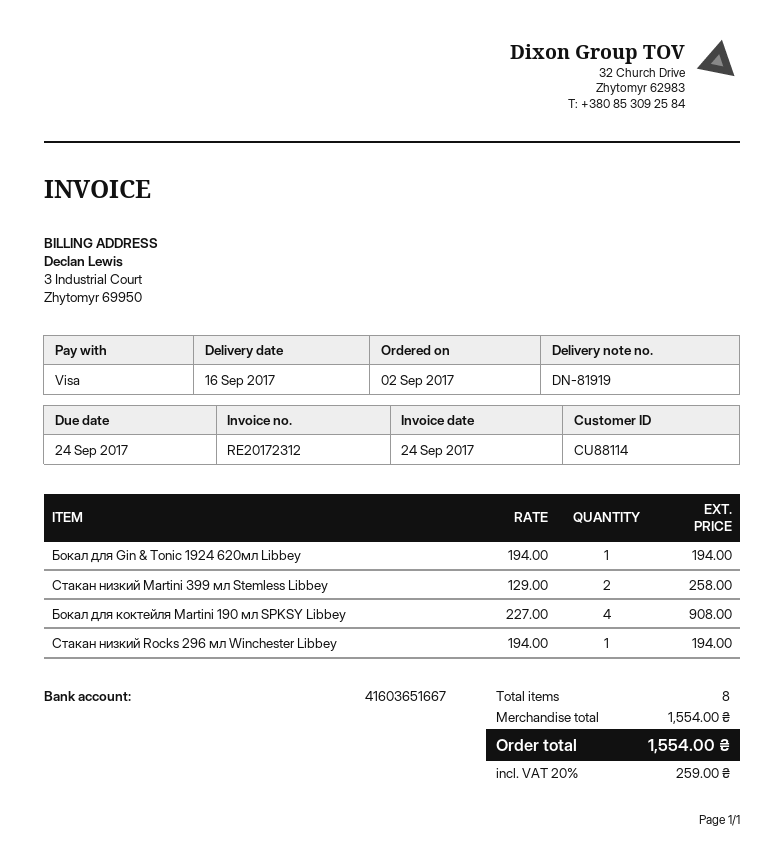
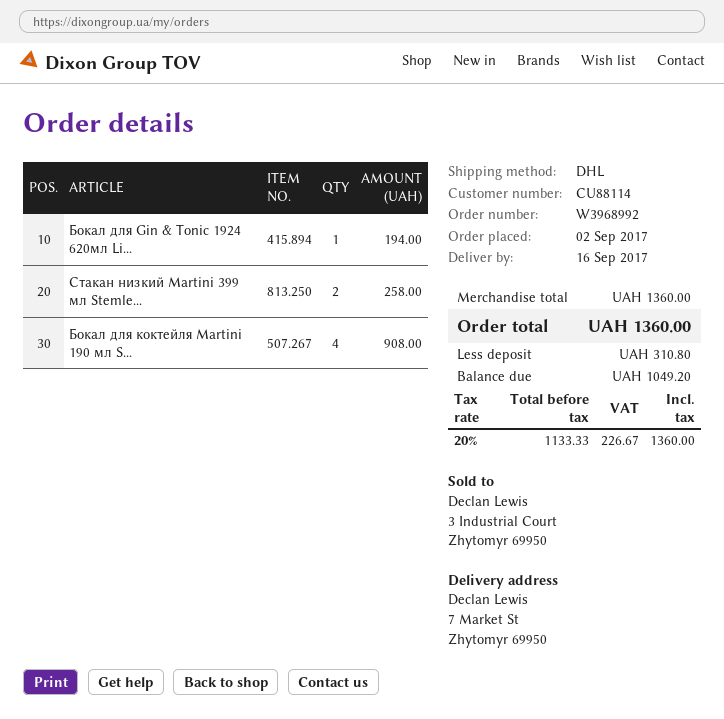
Стакан низкий Rocks 296 мл Winchester Libbey: 1 for 194.00 -> none
subtotal: 1554.00 -> 1360.00
tax: 20% = 259.00 -> 20% = 226.67
total: 1554.00 -> 1360.00

